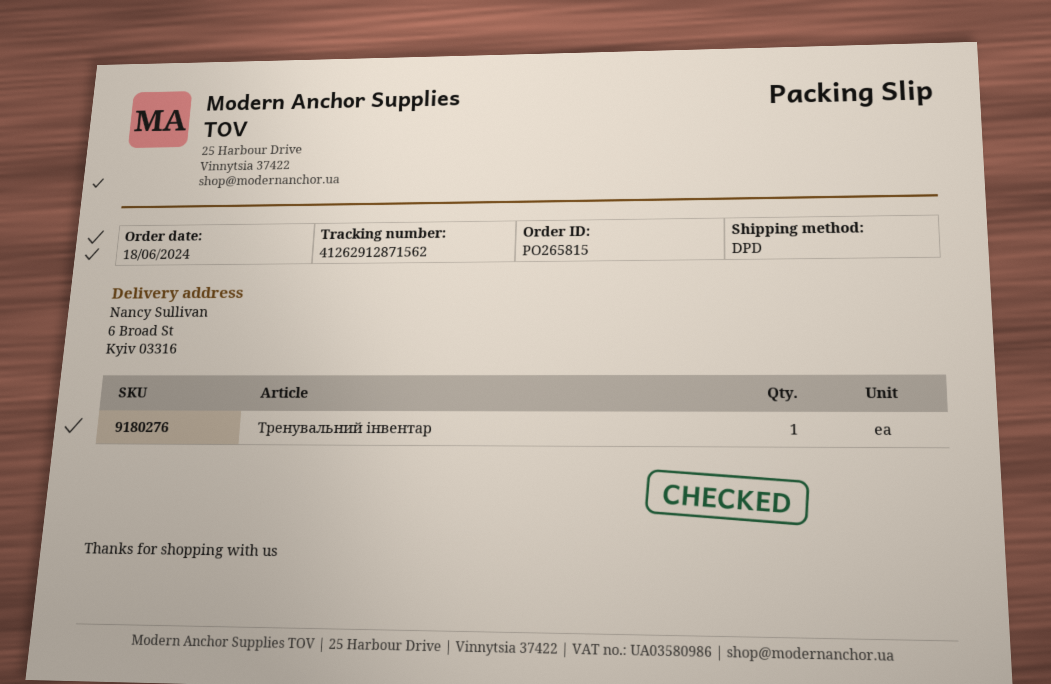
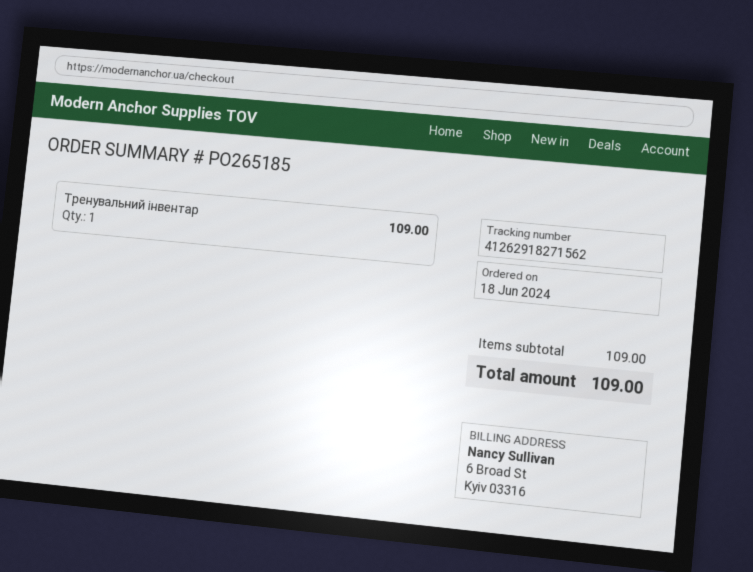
order number: PO265815 -> PO265185
tracking number: 41262912871562 -> 41262918271562

